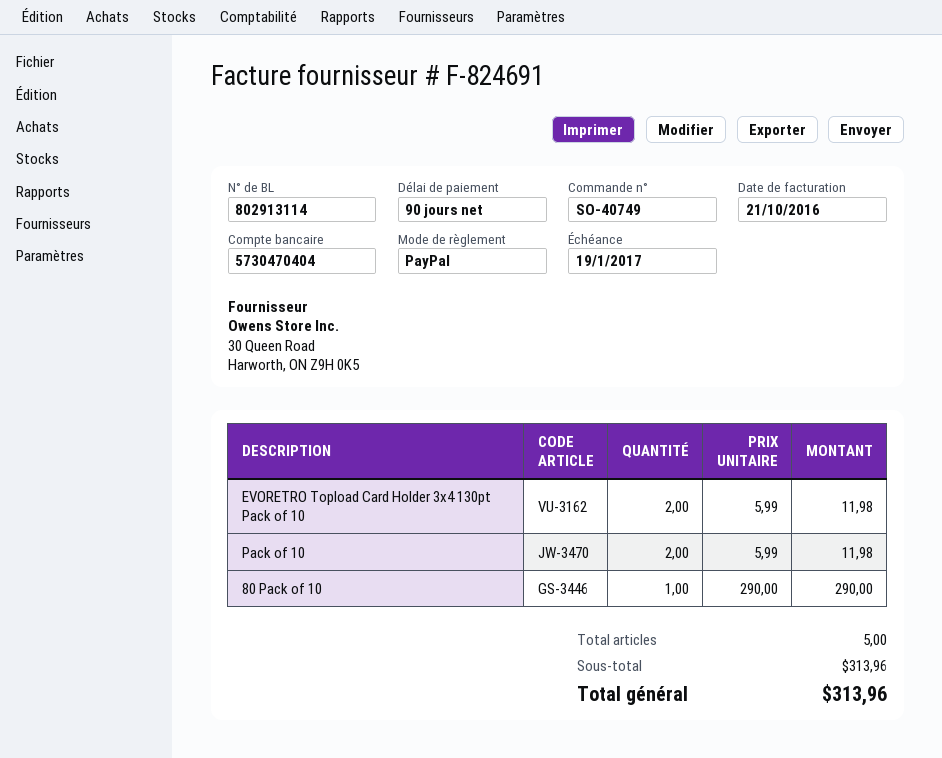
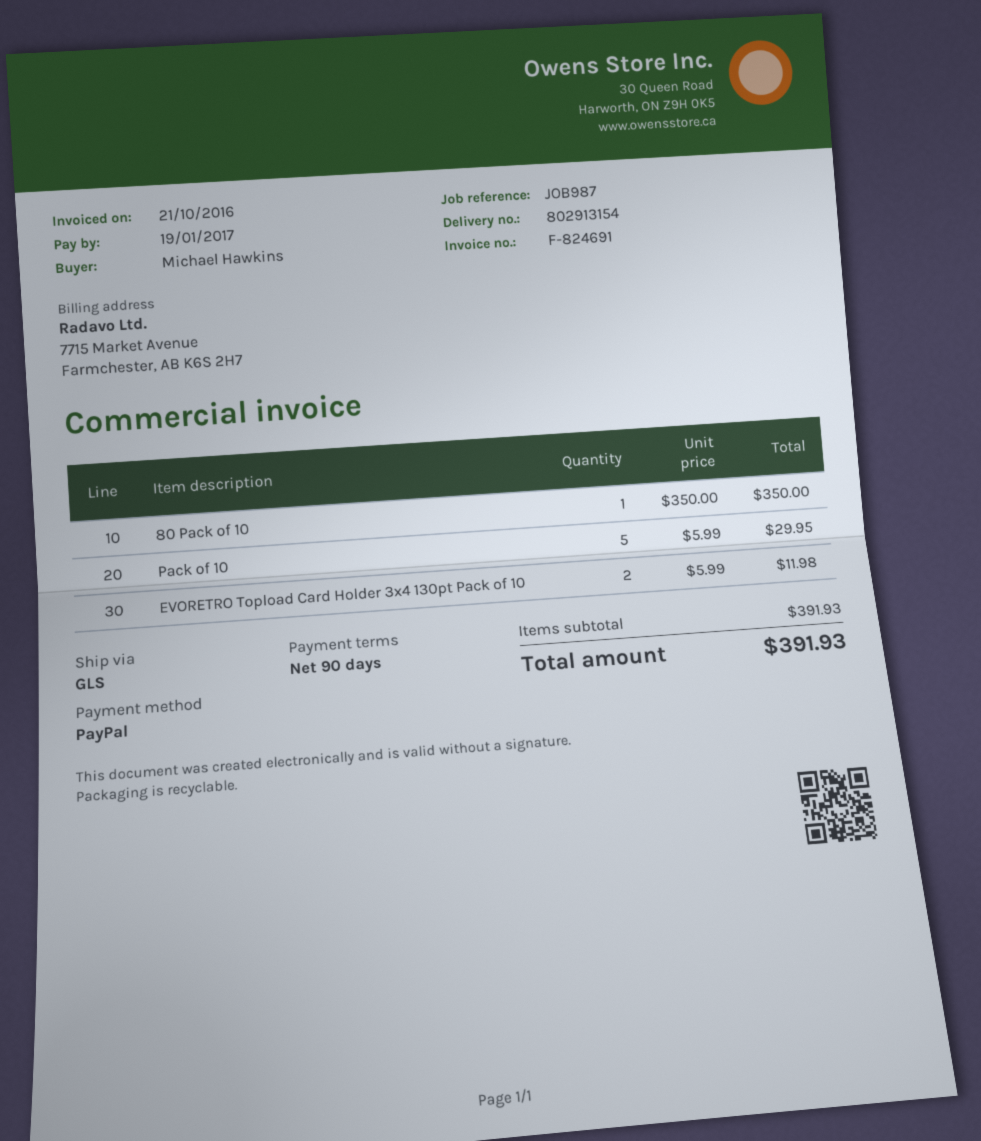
delivery note number: 802913114 -> 802913154
Pack of 10: 2 x 5.99 = 11.98 -> 5 x 5.99 = 29.95
80 Pack of 10: 1 x 290.00 = 290.00 -> 1 x 350.00 = 350.00
subtotal: 313.96 -> 391.93
total: 313.96 -> 391.93

